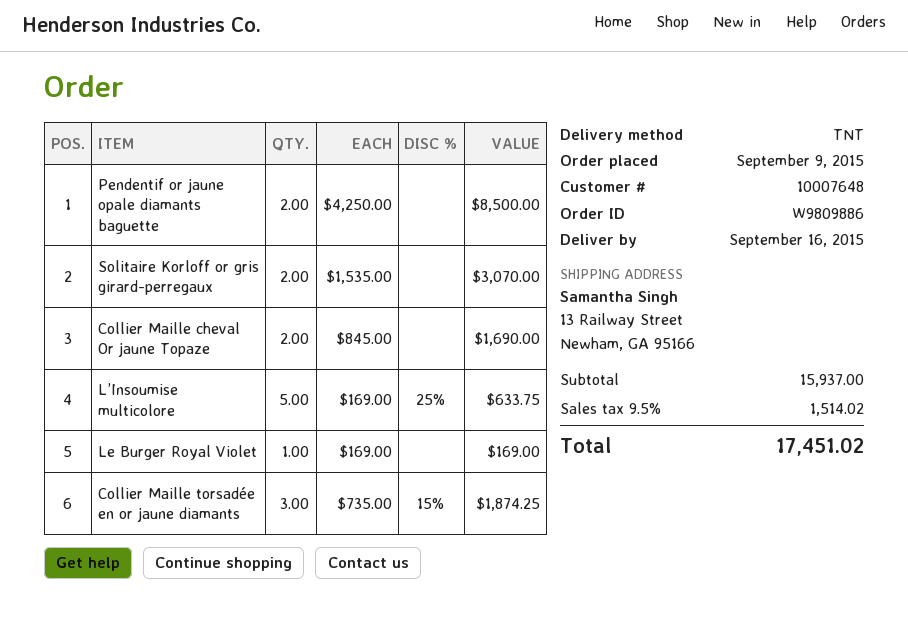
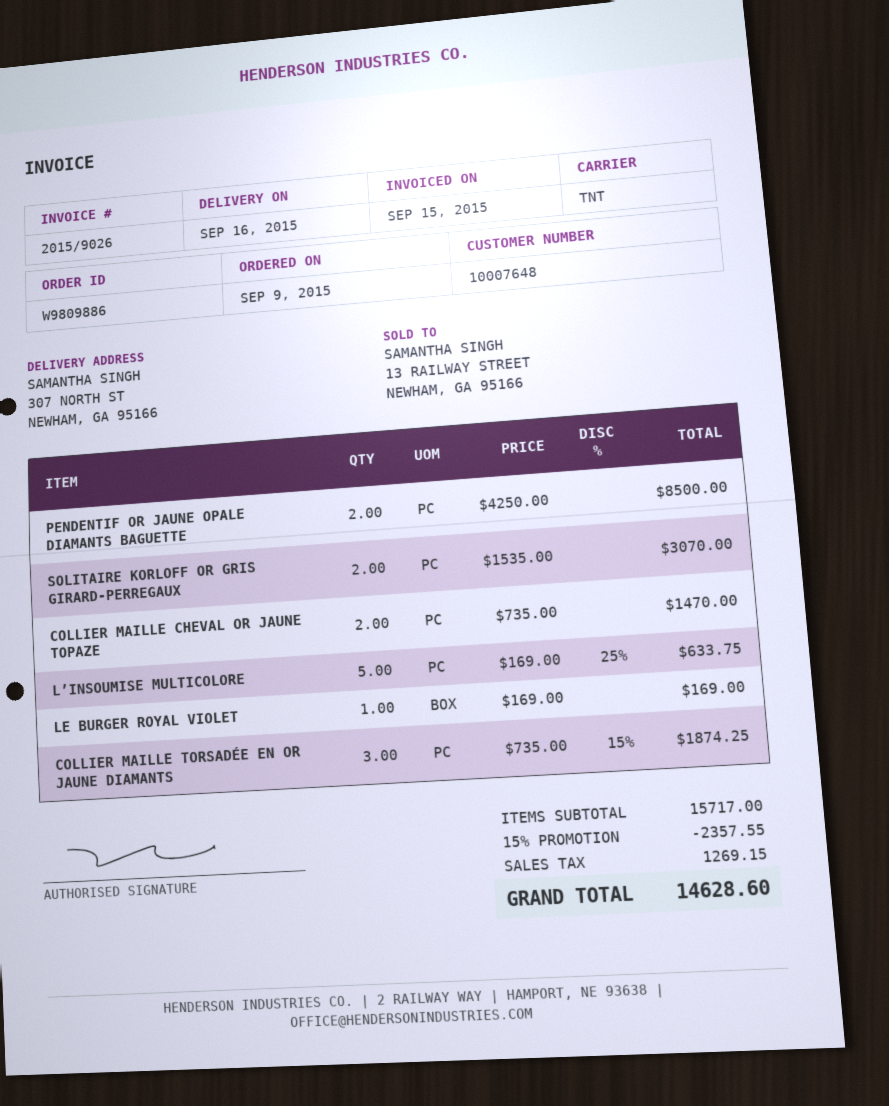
ship to: 13 Railway Street, Newham, GA 95166 -> 307 NORTH ST, NEWHAM, GA 95166
Collier Maille cheval Or jaune Topaze: 2 x 845.00 = 1690.00 -> 2 x 735.00 = 1470.00
subtotal: 15937.00 -> 15717.00
discount: none -> 15% = 2357.55
tax: 1514.02 -> 1269.15
total: 17451.02 -> 14628.60

